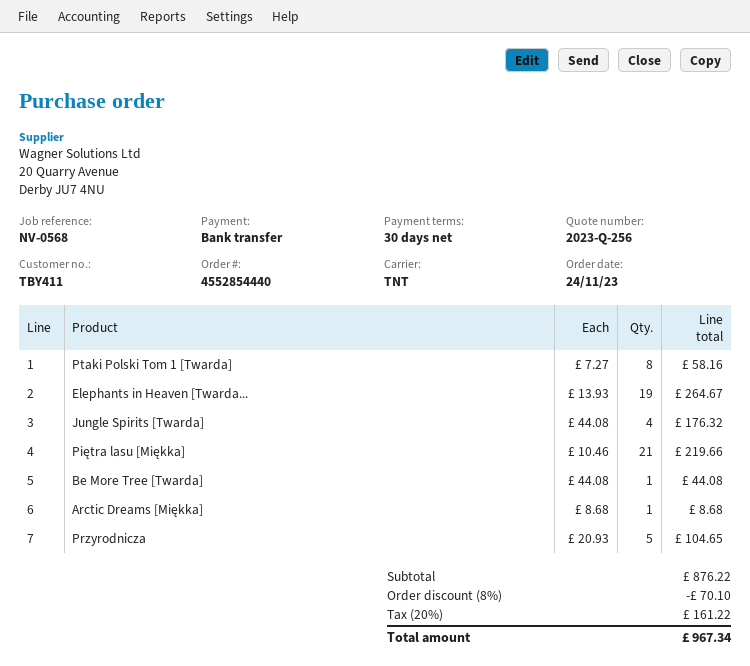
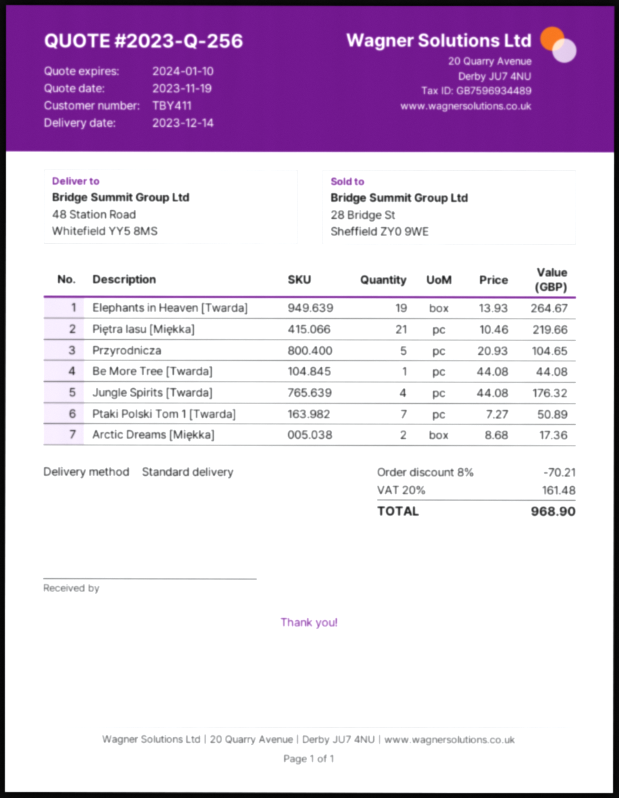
shipping method: TNT -> standard
Ptaki Polski Tom 1 [Twarda]: 8 x 7.27 = 58.16 -> 7 x 7.27 = 50.89
Arctic Dreams [Miękka]: 1 x 8.68 = 8.68 -> 2 x 8.68 = 17.36
discount: 8% = 70.10 -> 8% = 70.21
tax: 20% = 161.22 -> 20% = 161.48
total: 967.34 -> 968.90

